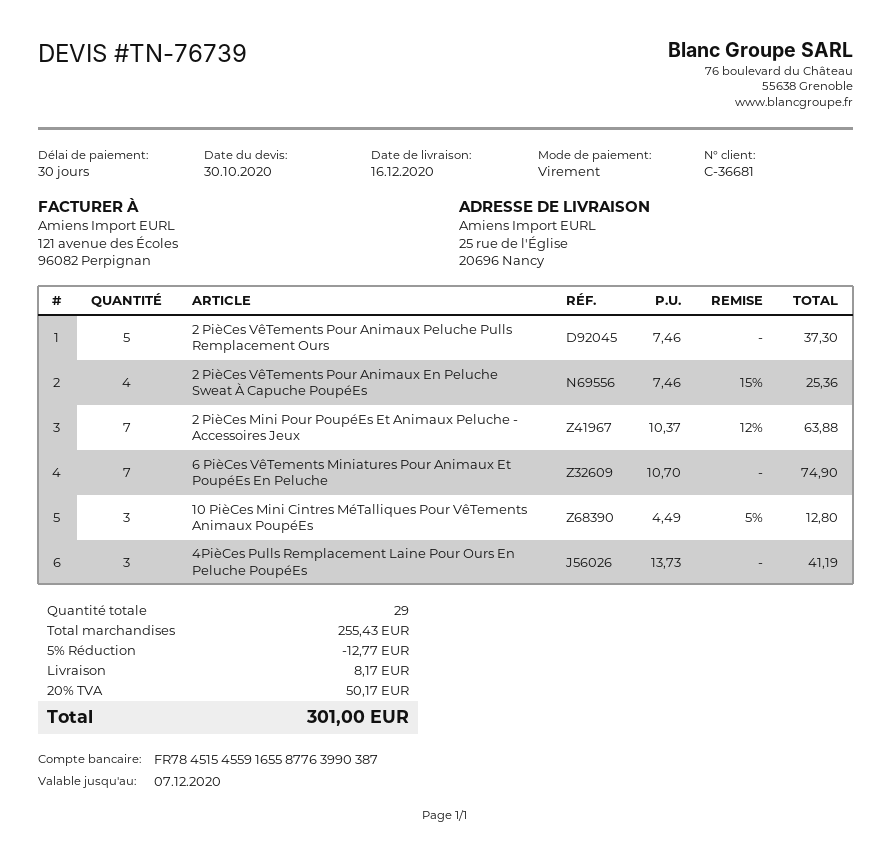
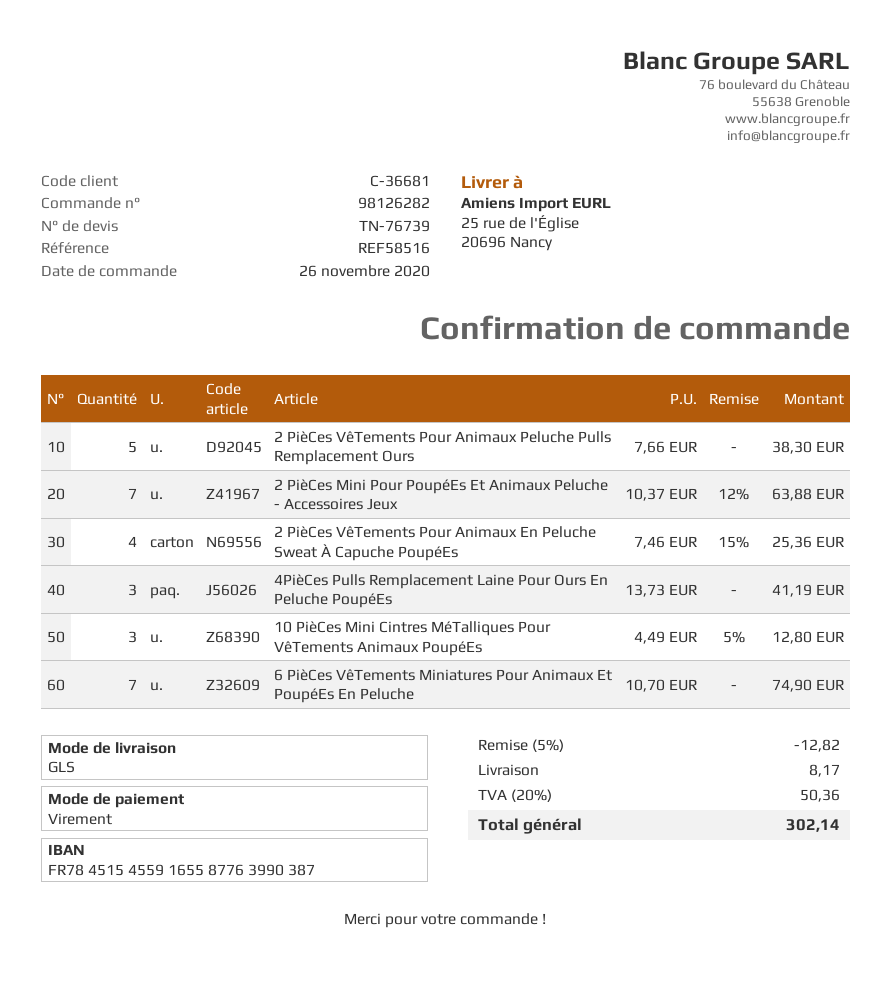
2 PièCes VêTements Pour Animaux Peluche Pulls Remplacement Ours: 5 x 7.46 = 37.30 -> 5 x 7.66 = 38.30
discount: 5% = 12.77 -> 5% = 12.82
tax: 20% = 50.17 -> 20% = 50.36
total: 301.00 -> 302.14

